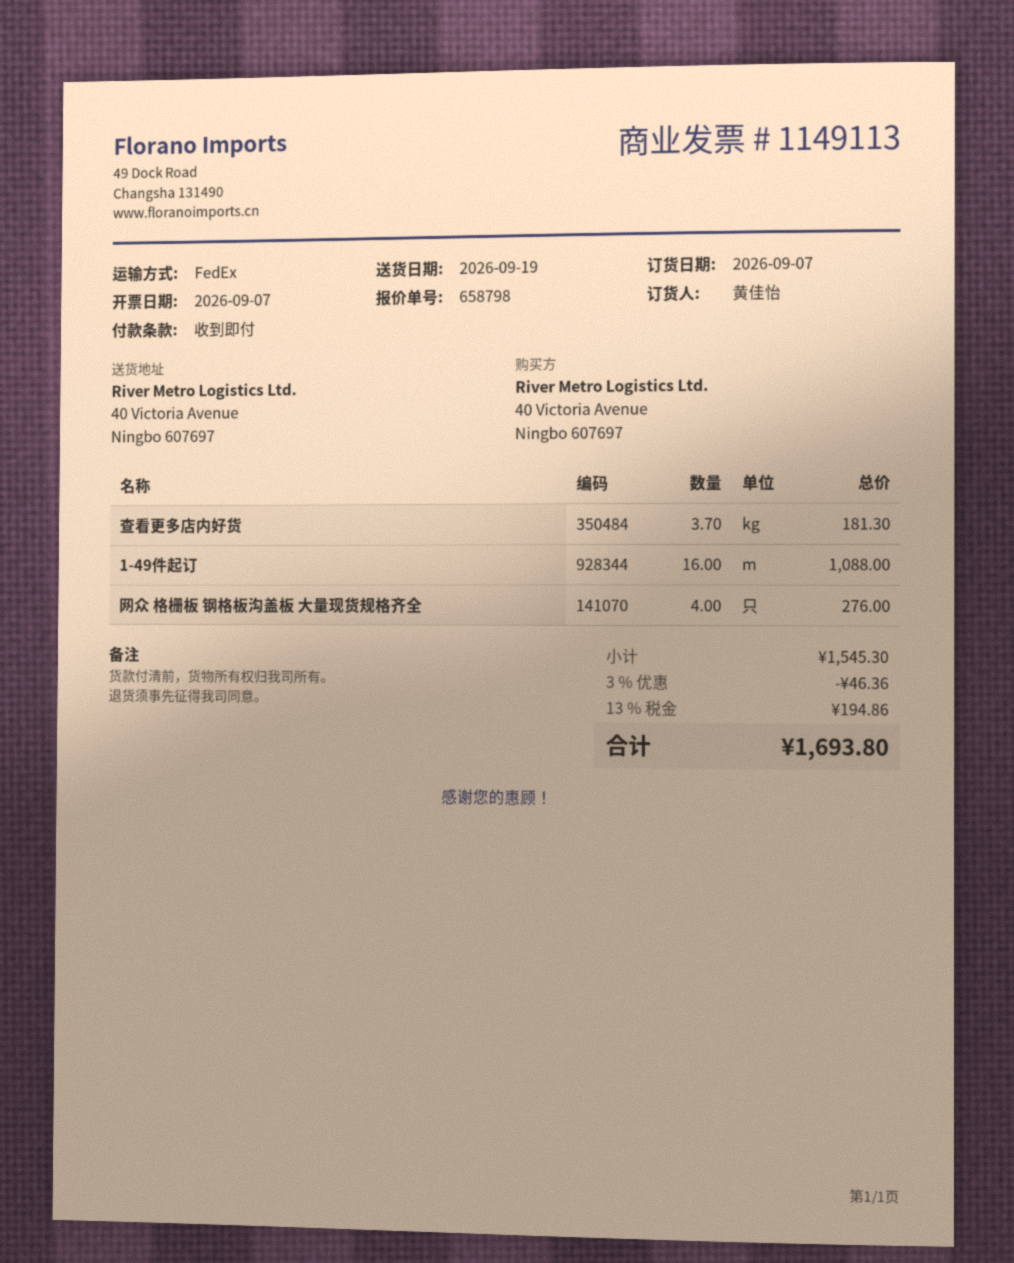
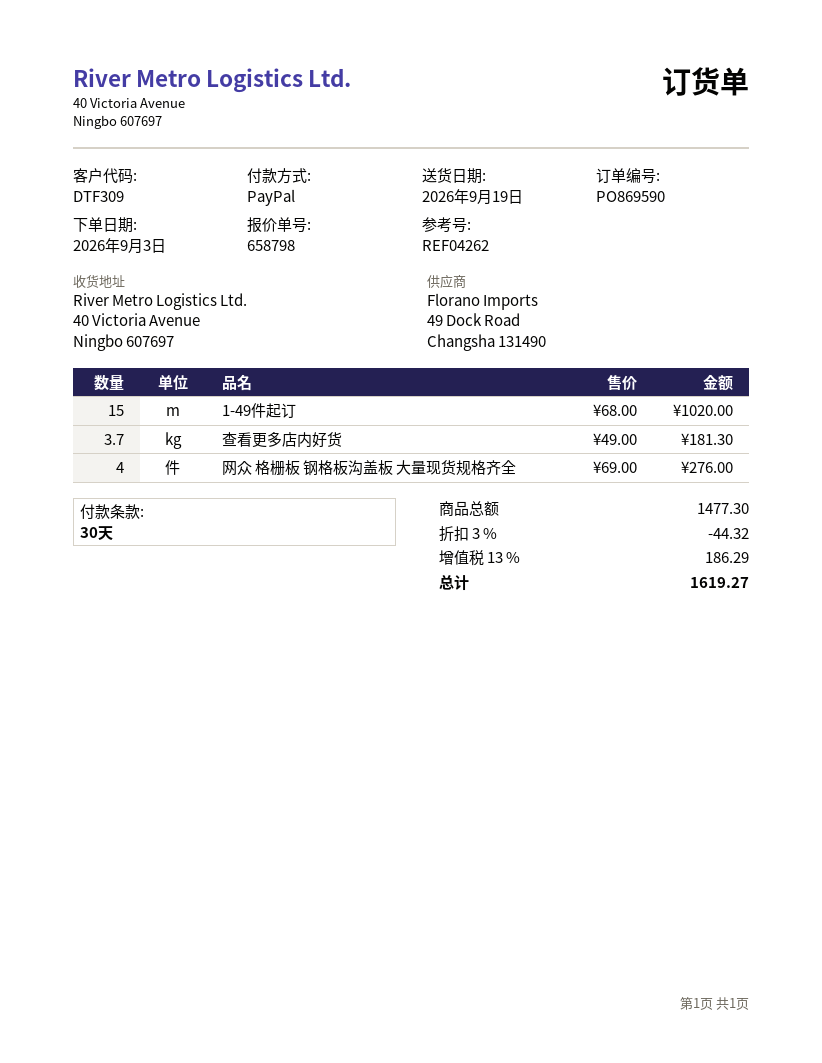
order date: 2026-09-07 -> 2026-09-03
payment terms: on receipt -> 30 days
1-49件起订: 16 for 1088.00 -> 15 for 1020.00
subtotal: 1545.30 -> 1477.30
discount: 3% = 46.36 -> 3% = 44.32
tax: 13% = 194.86 -> 13% = 186.29
total: 1693.80 -> 1619.27

